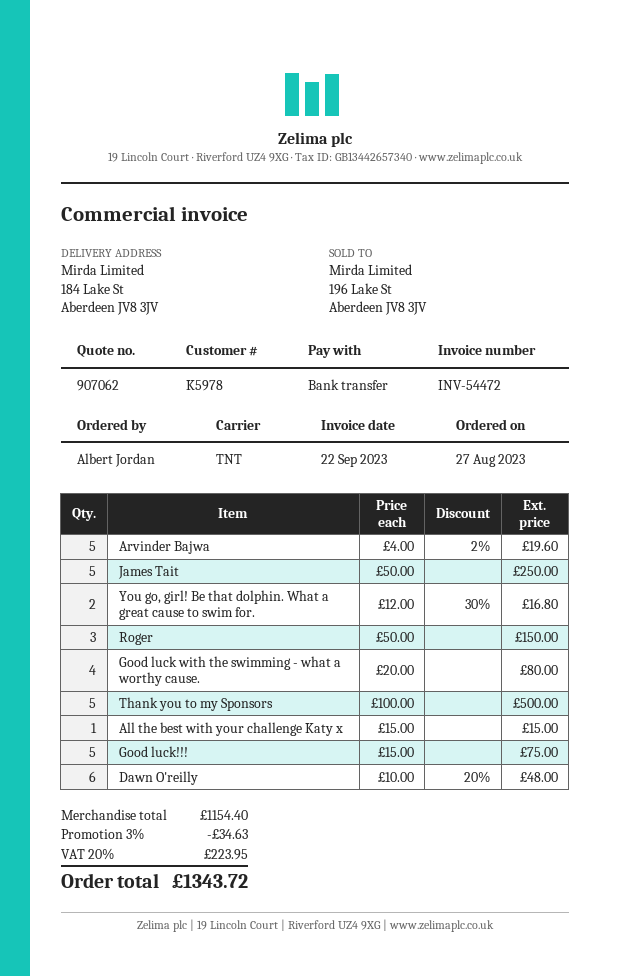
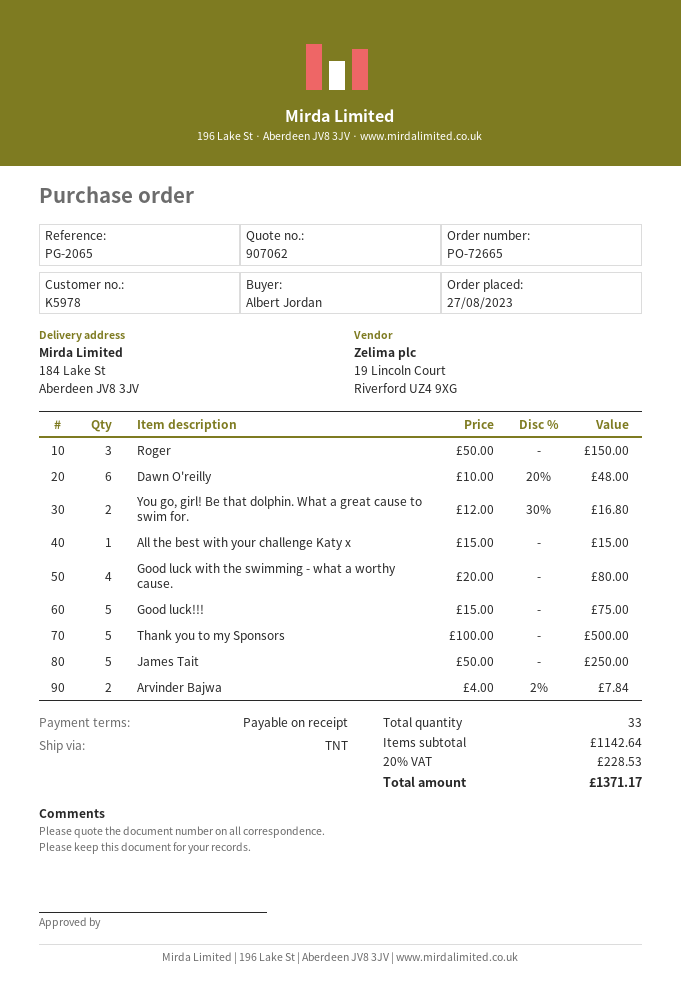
Arvinder Bajwa: 5 x 4.00 - 2% = 19.60 -> 2 x 4.00 - 2% = 7.84
subtotal: 1154.40 -> 1142.64
discount: 3% = 34.63 -> none
tax: 20% = 223.95 -> 20% = 228.53
total: 1343.72 -> 1371.17

